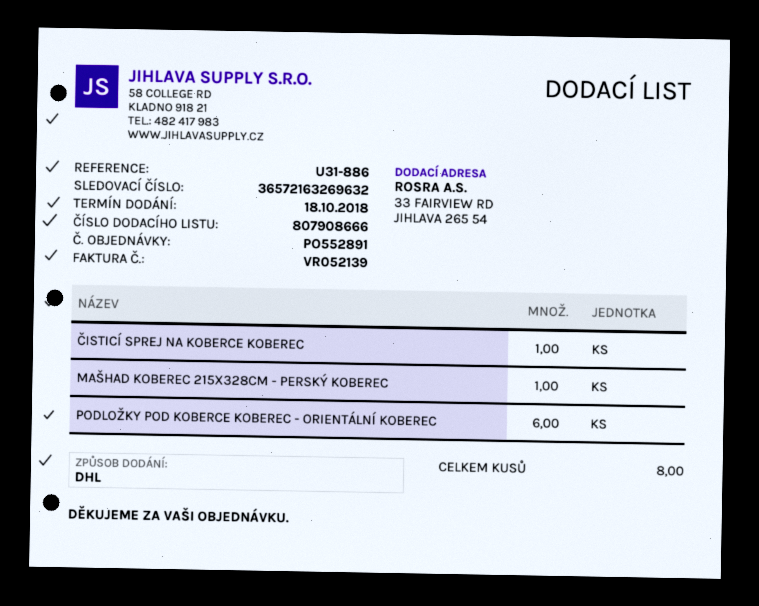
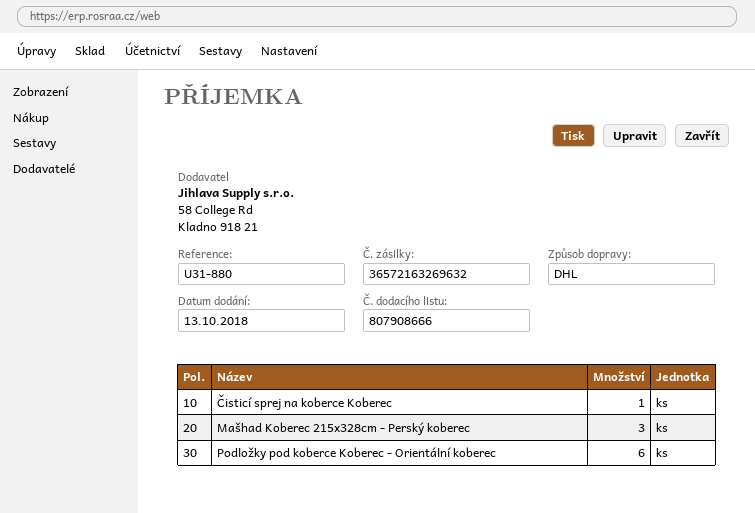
delivery date: 2018-10-18 -> 2018-10-13
reference: U31-886 -> U31-880
MAŠHAD KOBEREC 215X328CM - PERSKÝ KOBEREC: 1 -> 3

